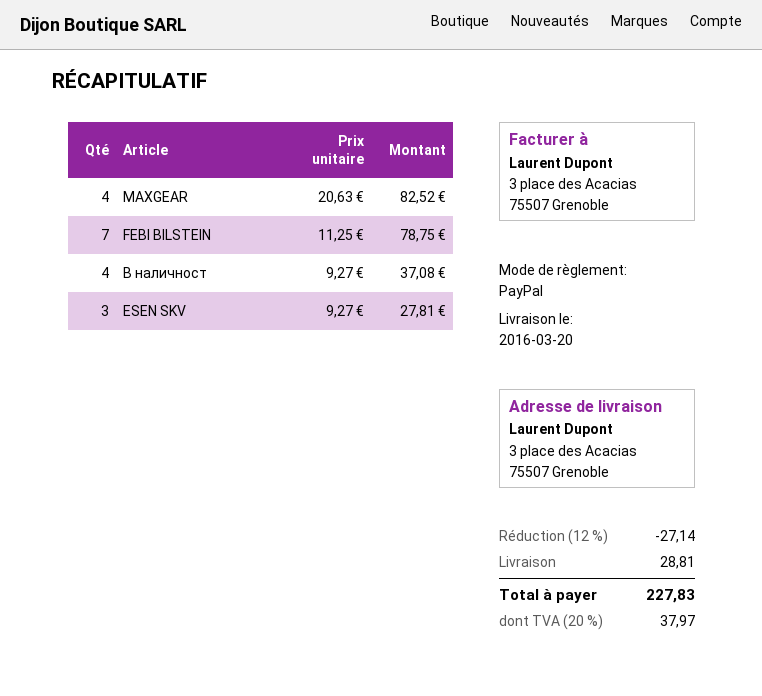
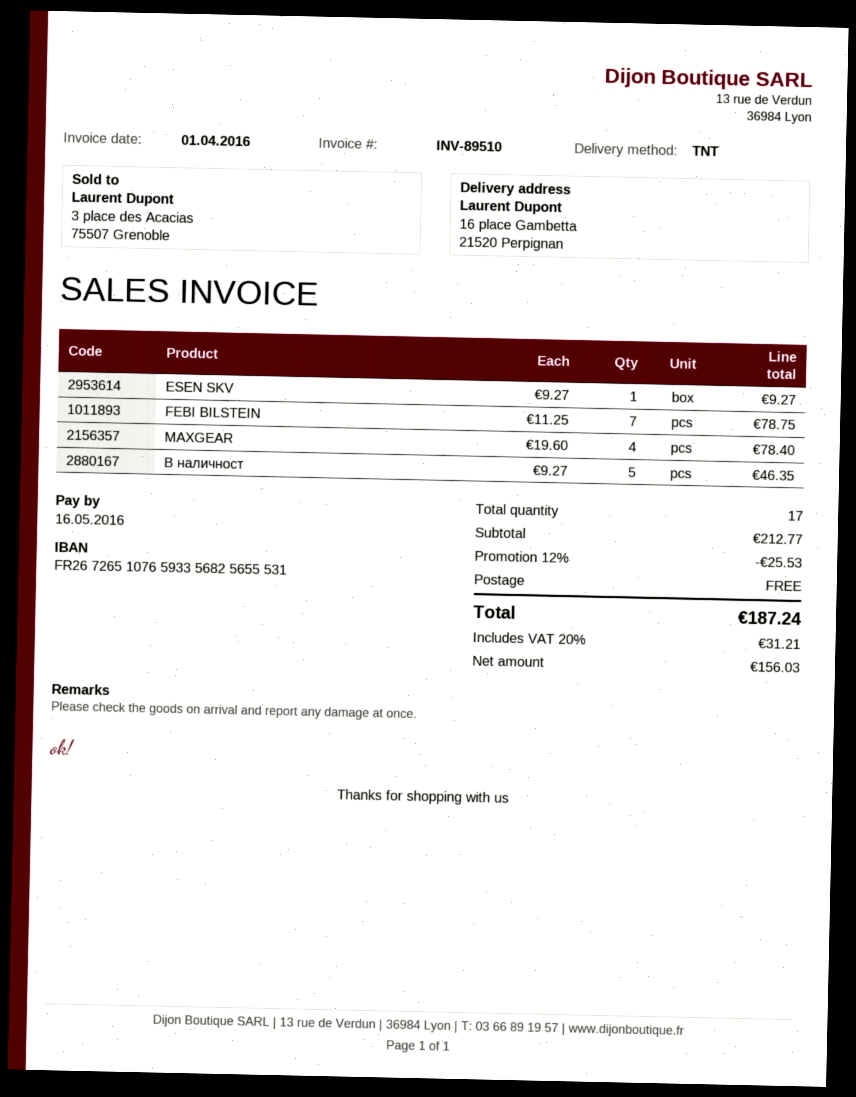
ship to: 3 place des Acacias, 75507 Grenoble -> 16 place Gambetta, 21520 Perpignan
MAXGEAR: 4 x 20.63 = 82.52 -> 4 x 19.60 = 78.40
В наличност: 4 x 9.27 = 37.08 -> 5 x 9.27 = 46.35
ESEN SKV: 3 x 9.27 = 27.81 -> 1 x 9.27 = 9.27
discount: 12% = 27.14 -> 12% = 25.53
shipping: 28.81 -> 0.00
tax: 20% = 37.97 -> 20% = 31.21
total: 227.83 -> 187.24

